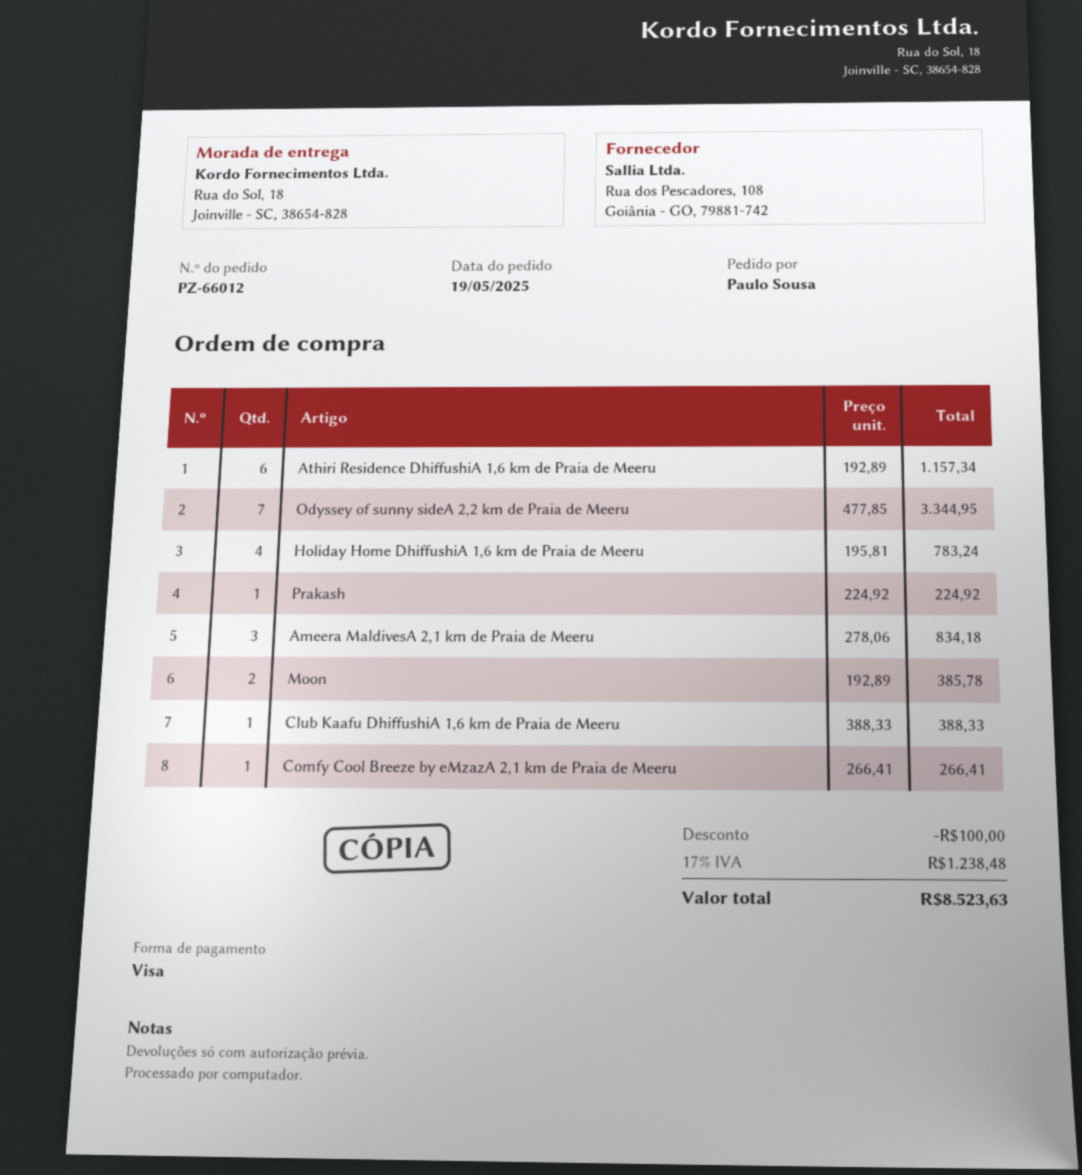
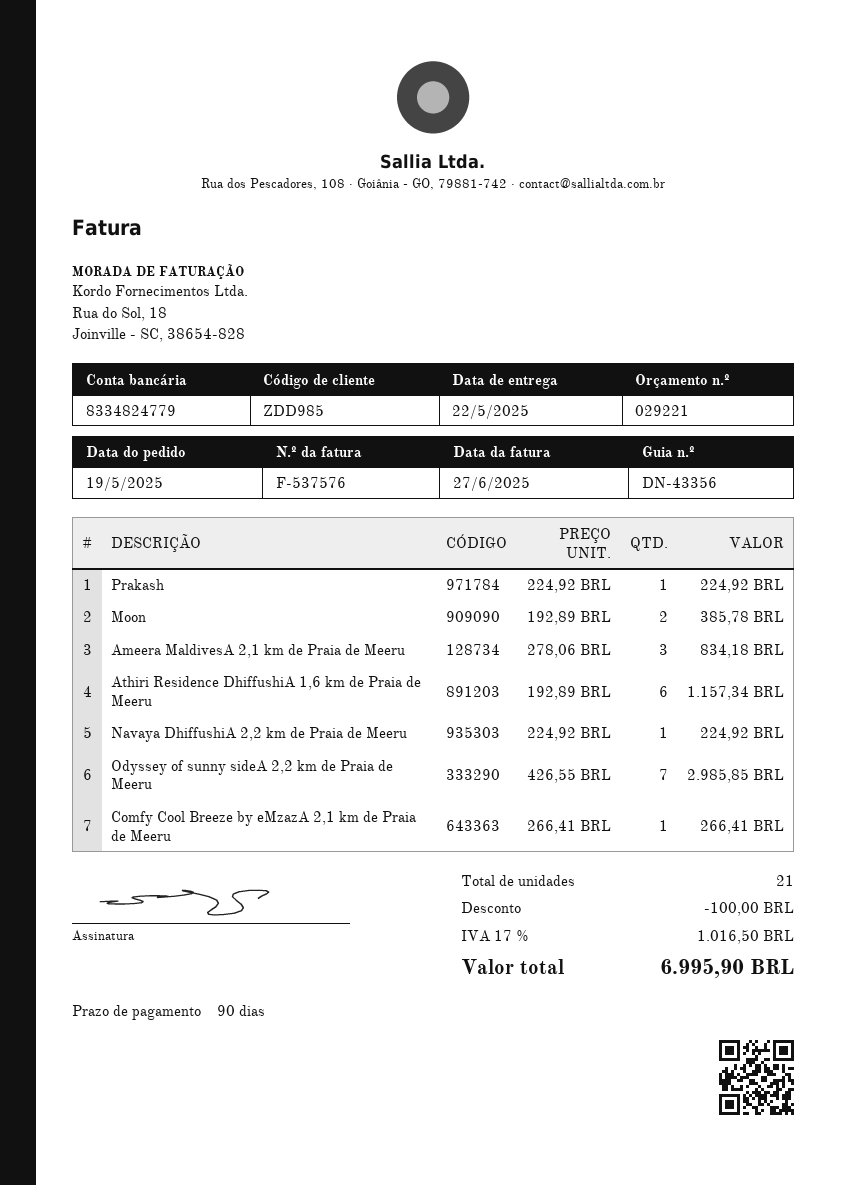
Odyssey of sunny sideA 2,2 km de Praia de Meeru: 7 x 477.85 = 3344.95 -> 7 x 426.55 = 2985.85
Holiday Home DhiffushiA 1,6 km de Praia de Meeru: 4 x 195.81 = 783.24 -> none
Club Kaafu DhiffushiA 1,6 km de Praia de Meeru: 1 x 388.33 = 388.33 -> none
Navaya DhiffushiA 2,2 km de Praia de Meeru: none -> 1 x 224.92 = 224.92
tax: 17% = 1238.48 -> 17% = 1016.50
total: 8523.63 -> 6995.90

